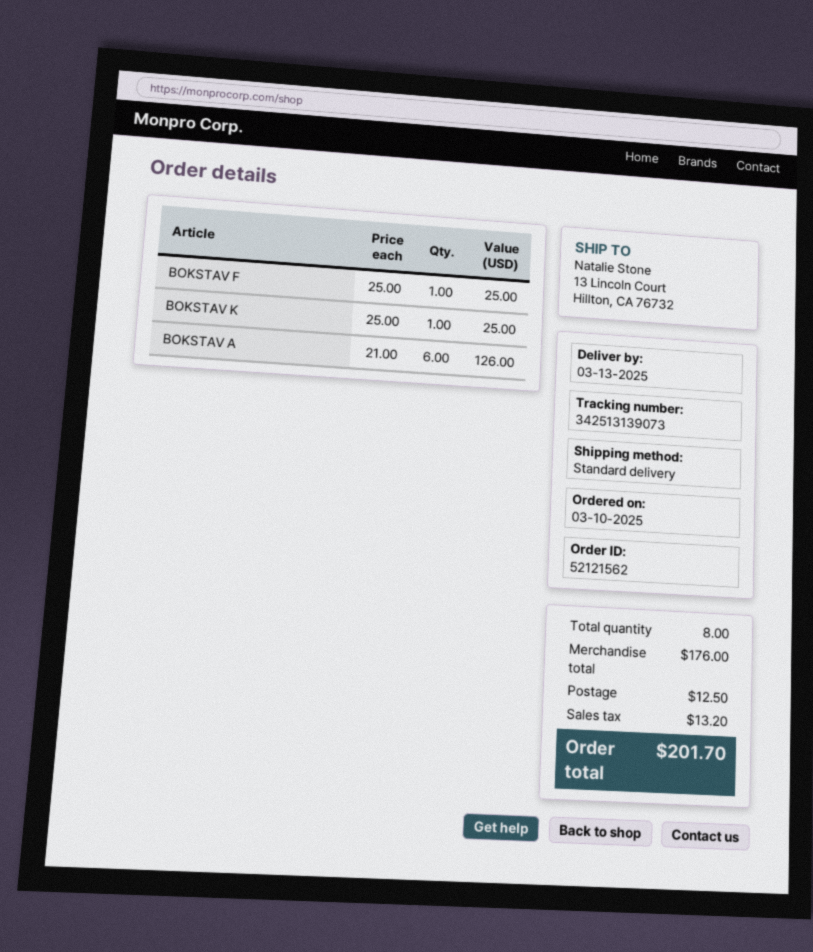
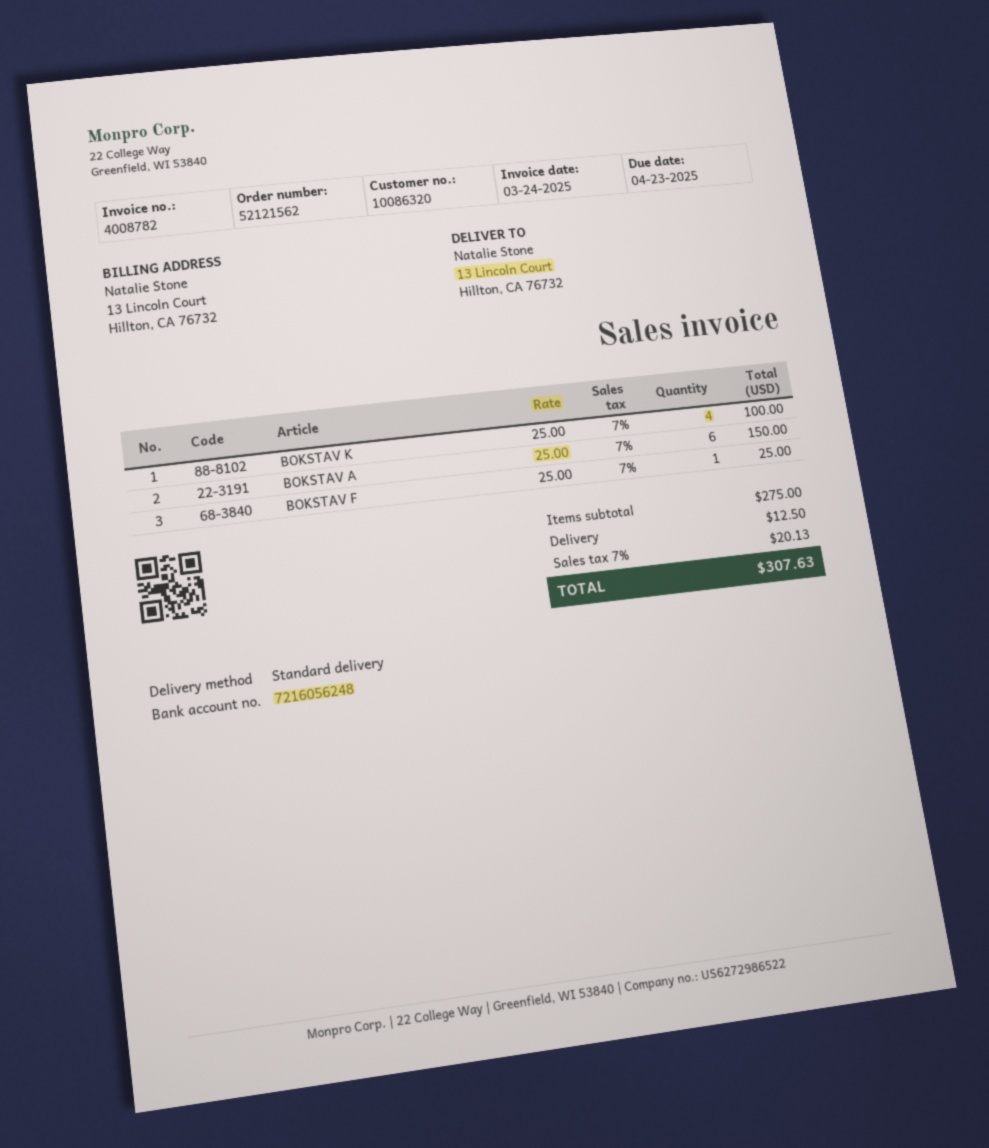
BOKSTAV K: 1 x 25.00 = 25.00 -> 4 x 25.00 = 100.00
BOKSTAV A: 6 x 21.00 = 126.00 -> 6 x 25.00 = 150.00
subtotal: 176.00 -> 275.00
tax: 13.20 -> 20.13
total: 201.70 -> 307.63

